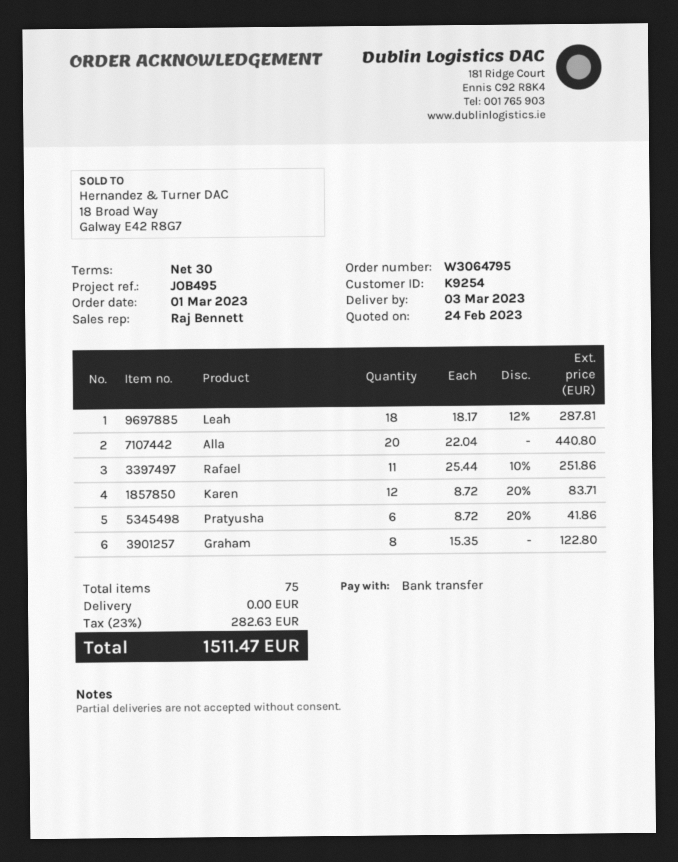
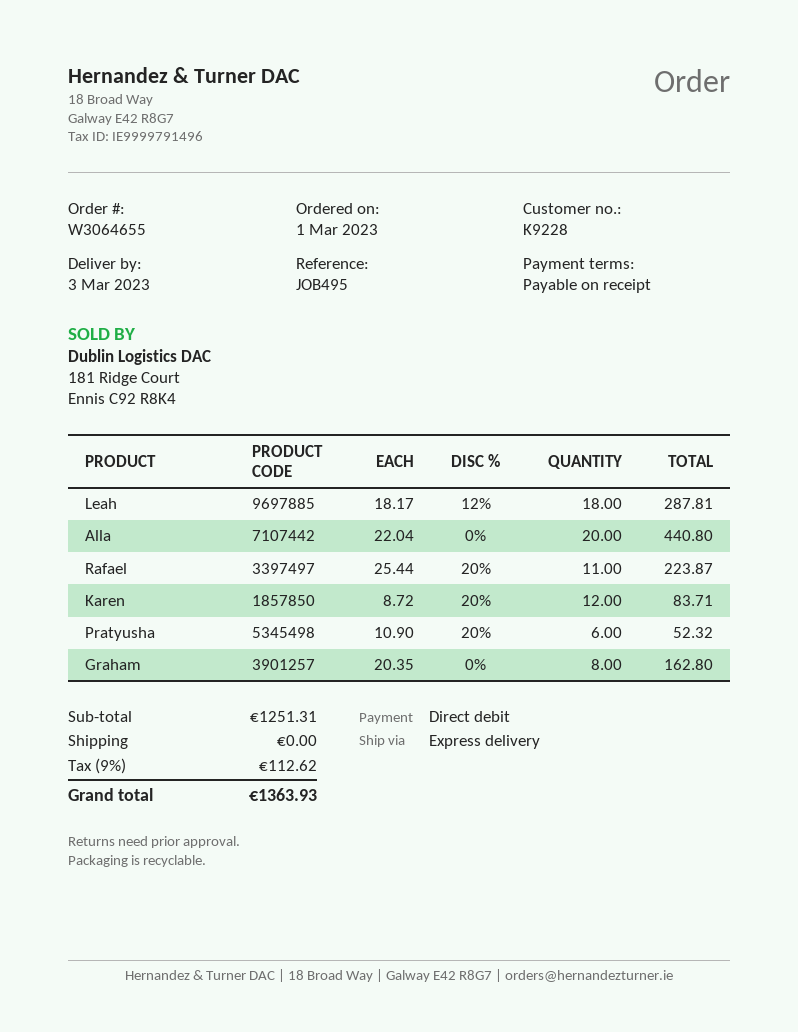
order number: W3064795 -> W3064655
payment terms: 30 days -> on receipt
customer number: K9254 -> K9228
payment method: bank transfer -> direct debit
Rafael: 11 x 25.44 - 10% = 251.86 -> 11 x 25.44 - 20% = 223.87
Pratyusha: 6 x 8.72 - 20% = 41.86 -> 6 x 10.90 - 20% = 52.32
Graham: 8 x 15.35 = 122.80 -> 8 x 20.35 = 162.80
tax: 23% = 282.63 -> 9% = 112.62
total: 1511.47 -> 1363.93

